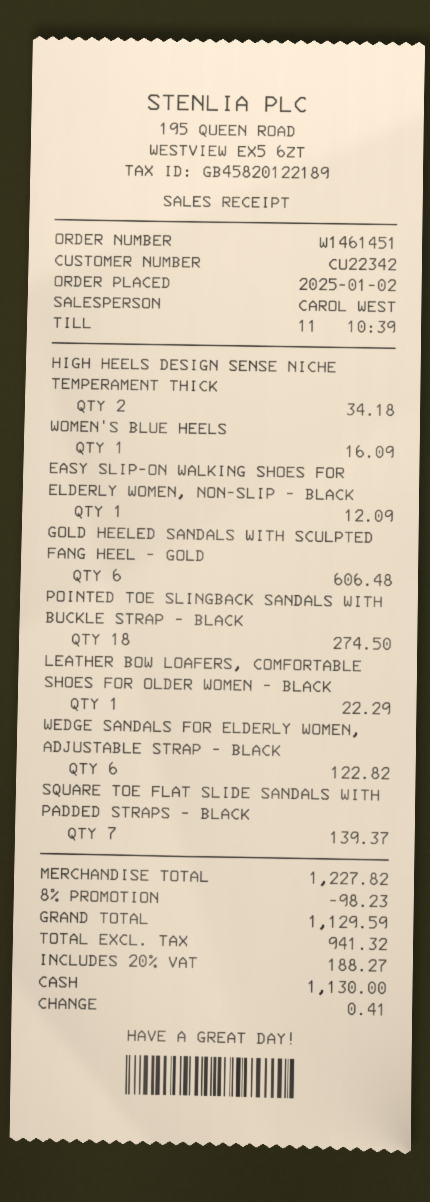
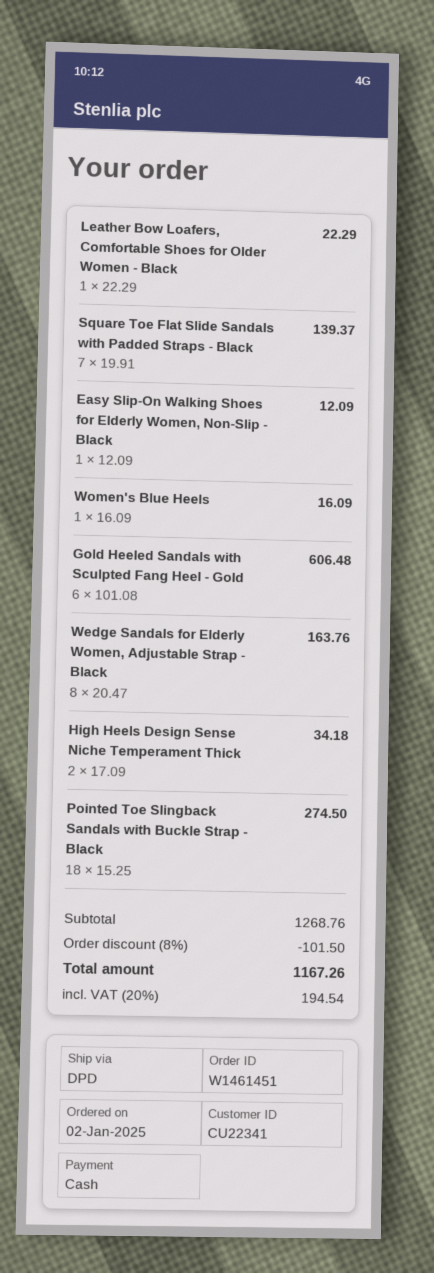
customer number: CU22342 -> CU22341
WEDGE SANDALS FOR ELDERLY WOMEN, ADJUSTABLE STRAP - BLACK: 6 for 122.82 -> 8 for 163.76
subtotal: 1227.82 -> 1268.76
discount: 8% = 98.23 -> 8% = 101.50
tax: 20% = 188.27 -> 20% = 194.54
total: 1129.59 -> 1167.26

